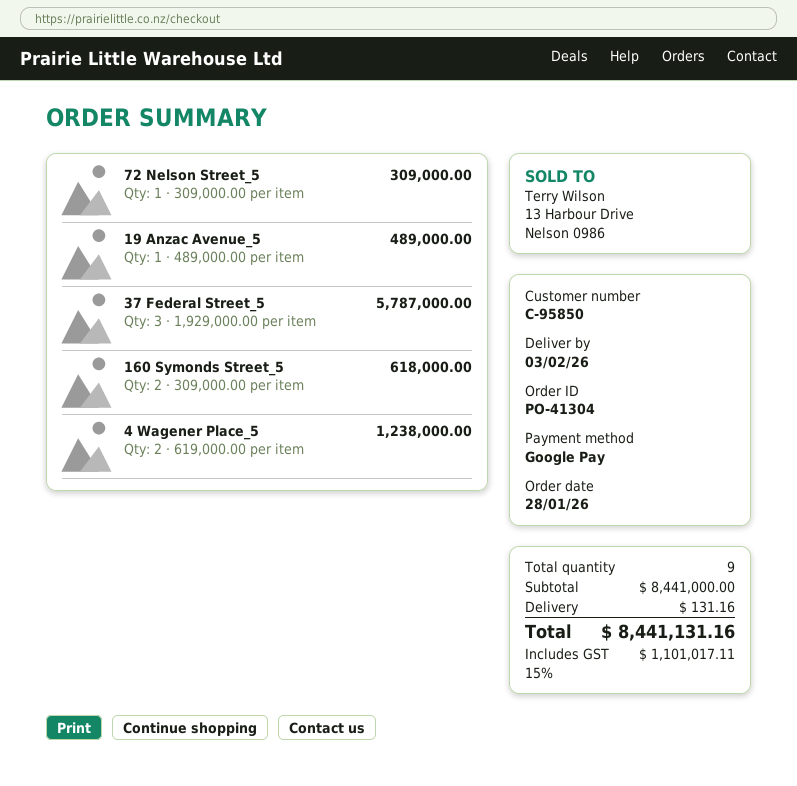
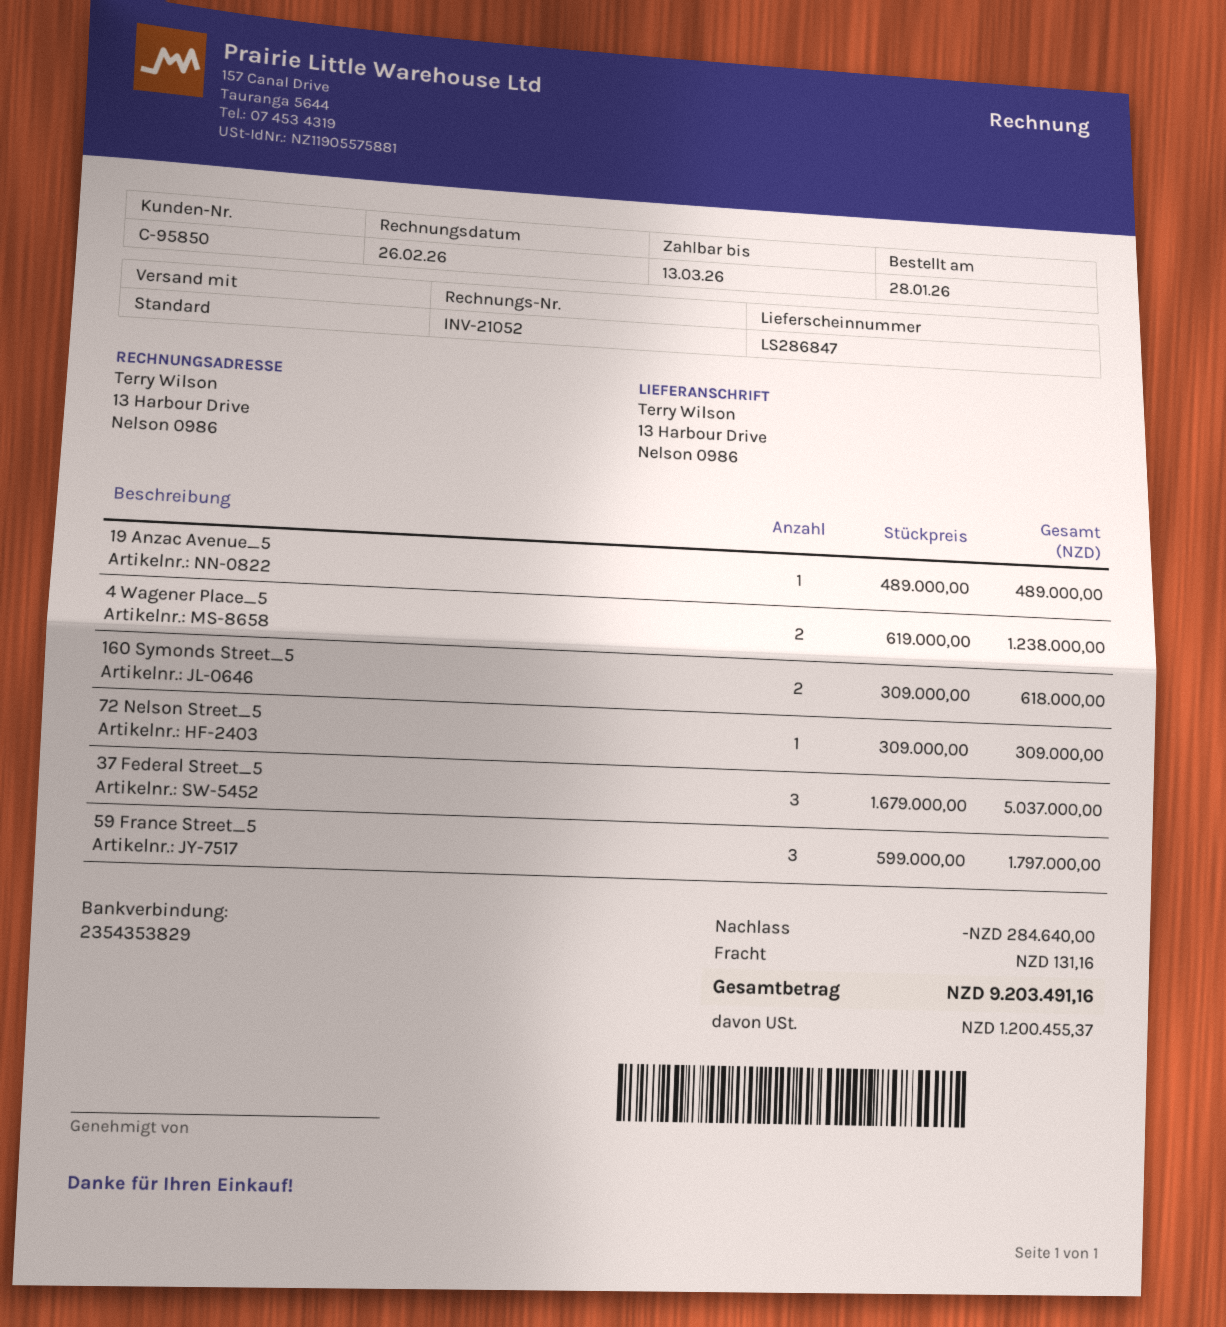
37 Federal Street_5: 3 x 1929000.00 = 5787000.00 -> 3 x 1679000.00 = 5037000.00
59 France Street_5: none -> 3 x 599000.00 = 1797000.00
discount: none -> 284640.00
tax: 1101017.11 -> 1200455.37
total: 8441131.16 -> 9203491.16

